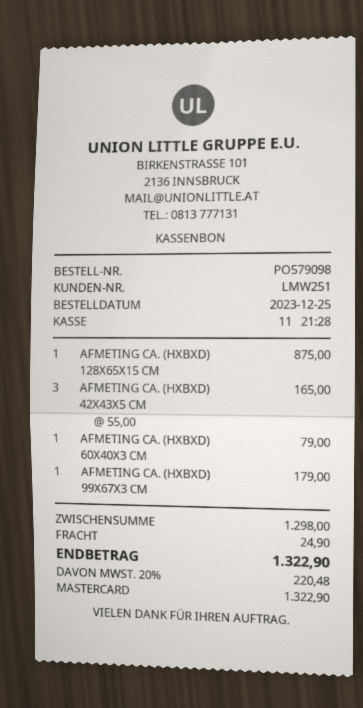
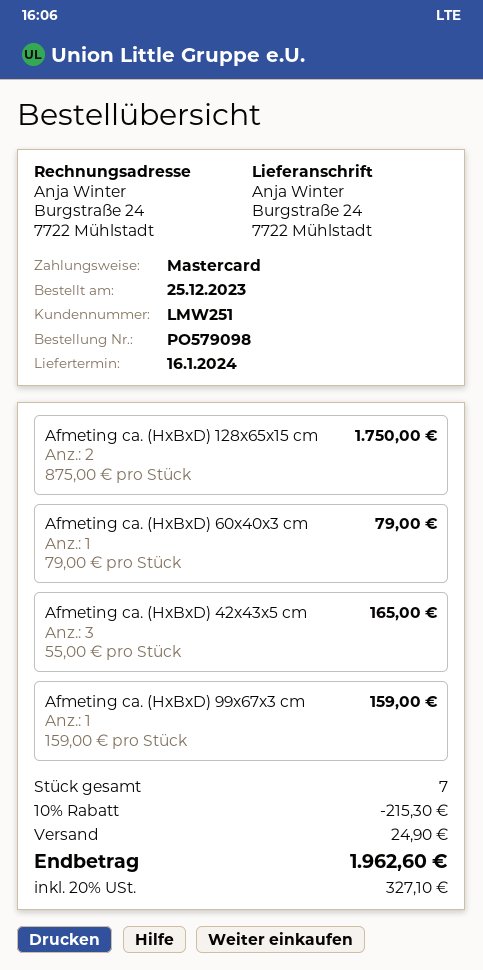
AFMETING CA. (HXBXD) 128X65X15 CM: 1 x 875.00 = 875.00 -> 2 x 875.00 = 1750.00
AFMETING CA. (HXBXD) 99X67X3 CM: 1 x 179.00 = 179.00 -> 1 x 159.00 = 159.00
discount: none -> 10% = 215.30
tax: 20% = 220.48 -> 20% = 327.10
total: 1322.90 -> 1962.60

